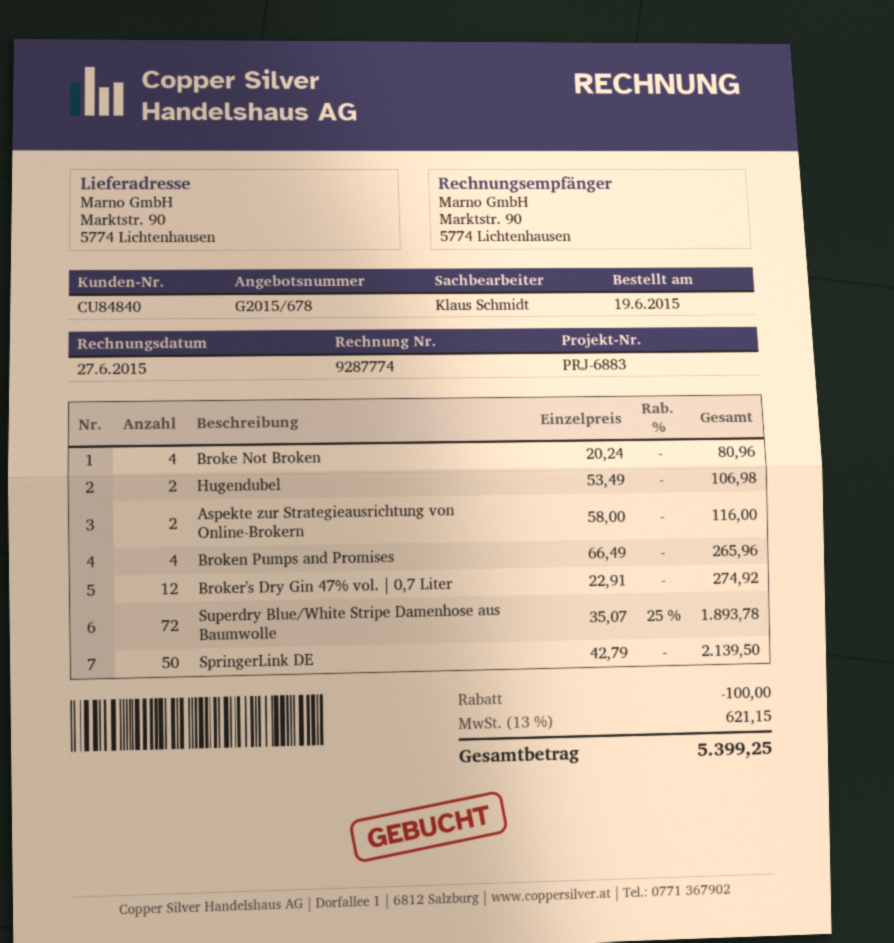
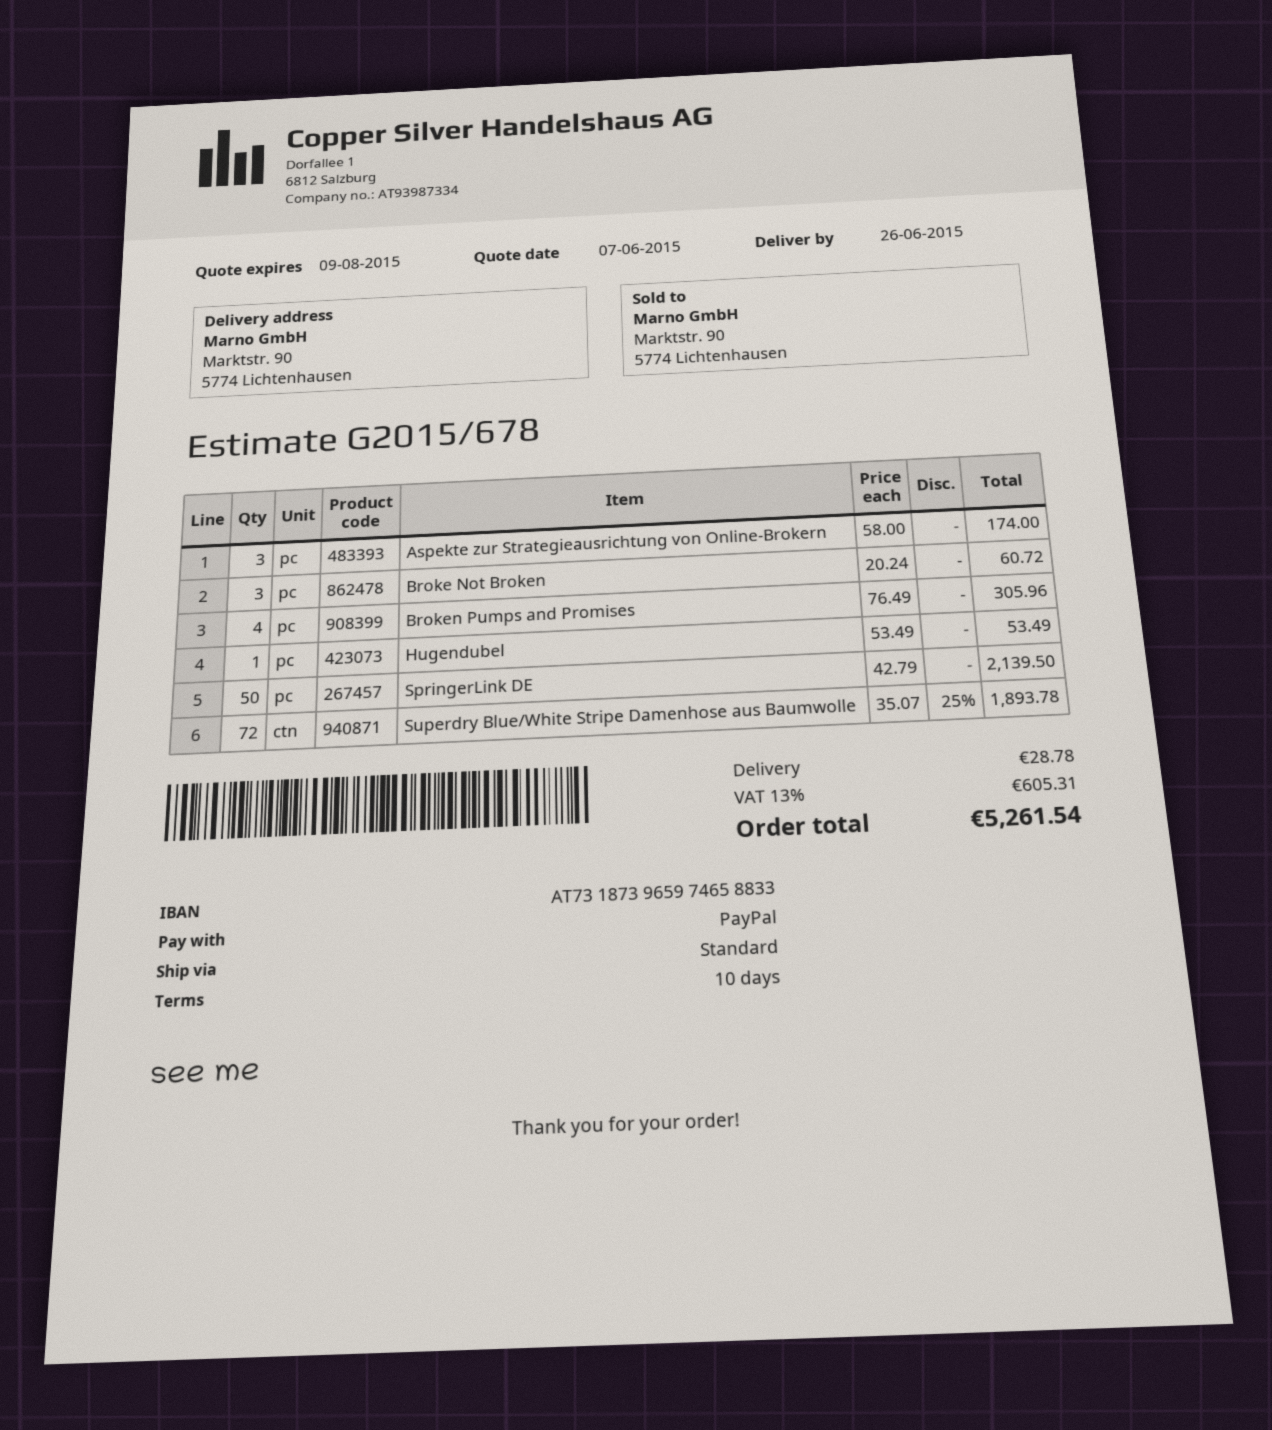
Broke Not Broken: 4 x 20.24 = 80.96 -> 3 x 20.24 = 60.72
Hugendubel: 2 x 53.49 = 106.98 -> 1 x 53.49 = 53.49
Aspekte zur Strategieausrichtung von Online-Brokern: 2 x 58.00 = 116.00 -> 3 x 58.00 = 174.00
Broken Pumps and Promises: 4 x 66.49 = 265.96 -> 4 x 76.49 = 305.96
Broker's Dry Gin 47% vol. | 0,7 Liter: 12 x 22.91 = 274.92 -> none
discount: 100.00 -> none
shipping: none -> 28.78
tax: 13% = 621.15 -> 13% = 605.31
total: 5399.25 -> 5261.54

